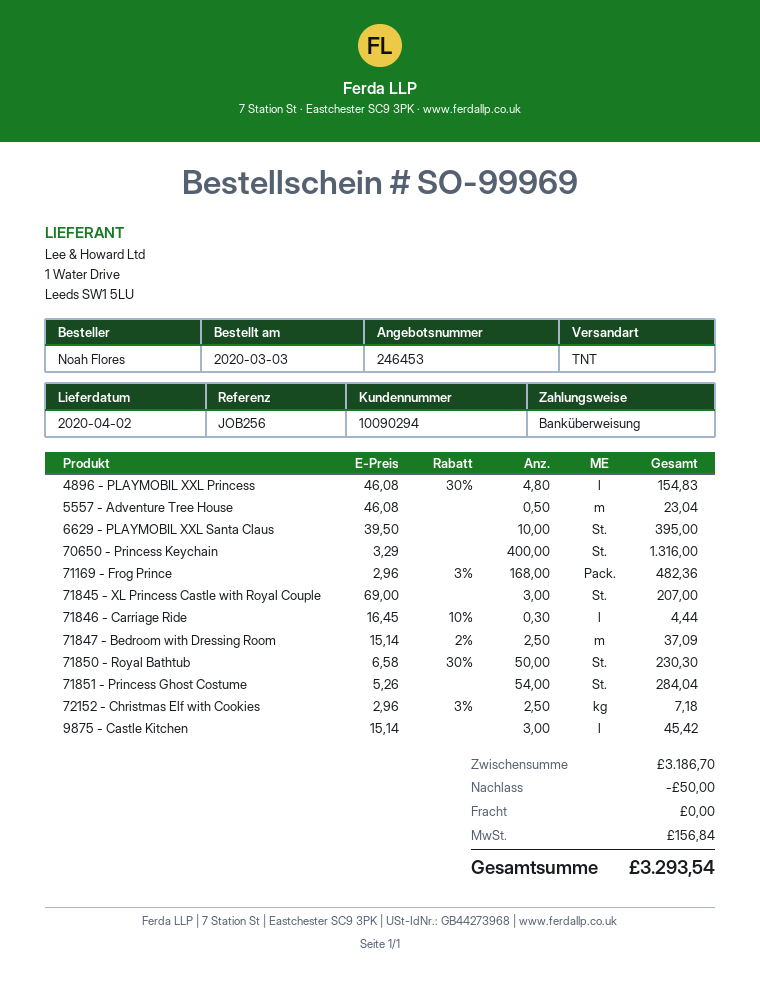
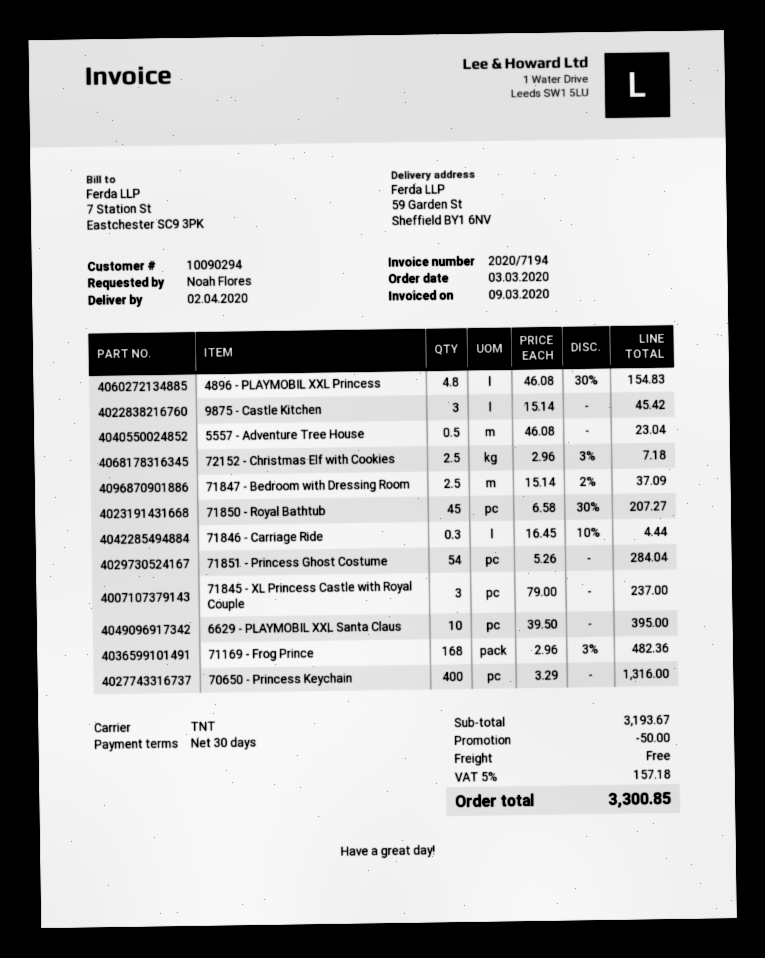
71845 - XL Princess Castle with Royal Couple: 3 x 69.00 = 207.00 -> 3 x 79.00 = 237.00
71850 - Royal Bathtub: 50 x 6.58 - 30% = 230.30 -> 45 x 6.58 - 30% = 207.27
subtotal: 3186.70 -> 3193.67
tax: 156.84 -> 157.18
total: 3293.54 -> 3300.85

